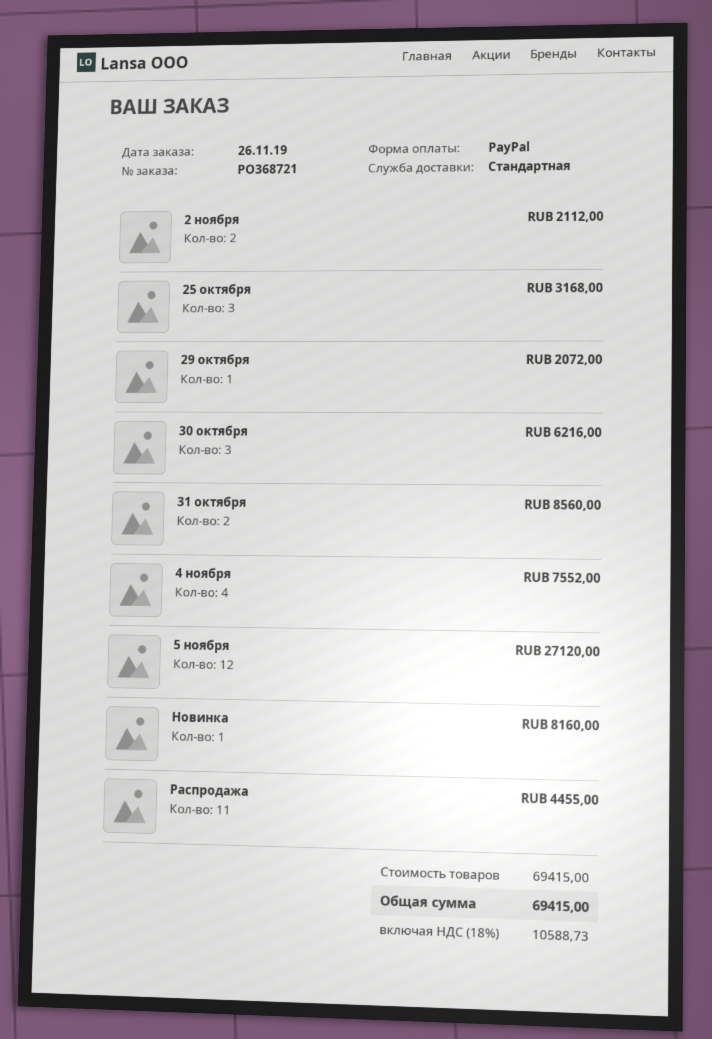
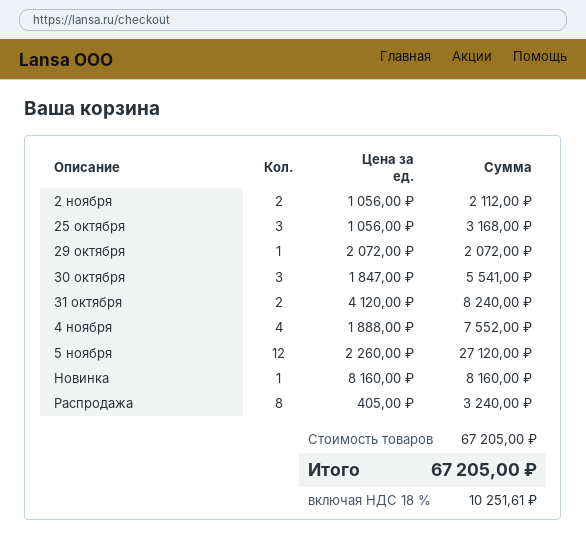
30 октября: 3 for 6216.00 -> 3 for 5541.00
31 октября: 2 for 8560.00 -> 2 for 8240.00
Распродажа: 11 for 4455.00 -> 8 for 3240.00
subtotal: 69415.00 -> 67205.00
tax: 18% = 10588.73 -> 18% = 10251.61
total: 69415.00 -> 67205.00

